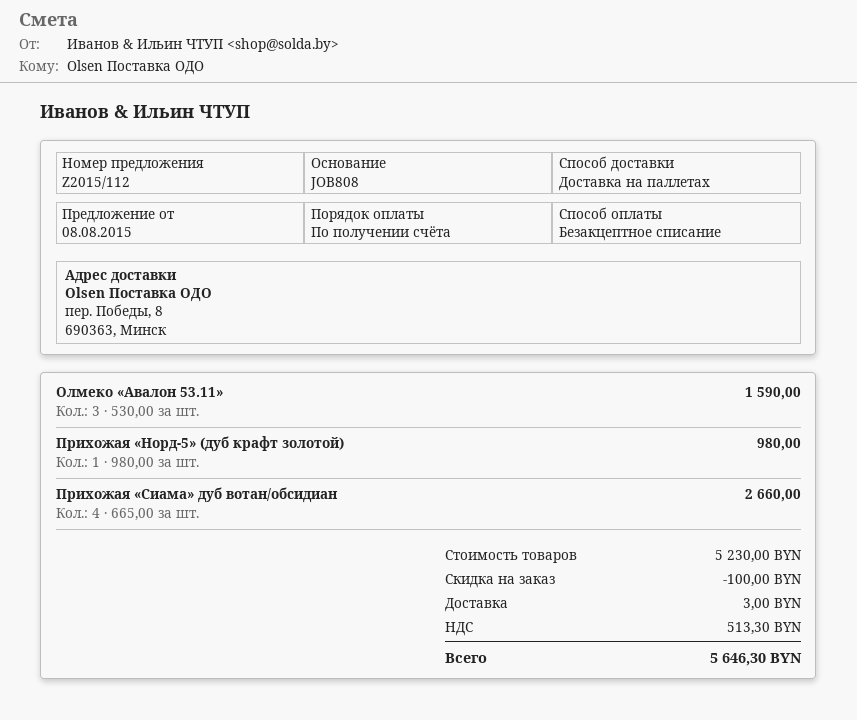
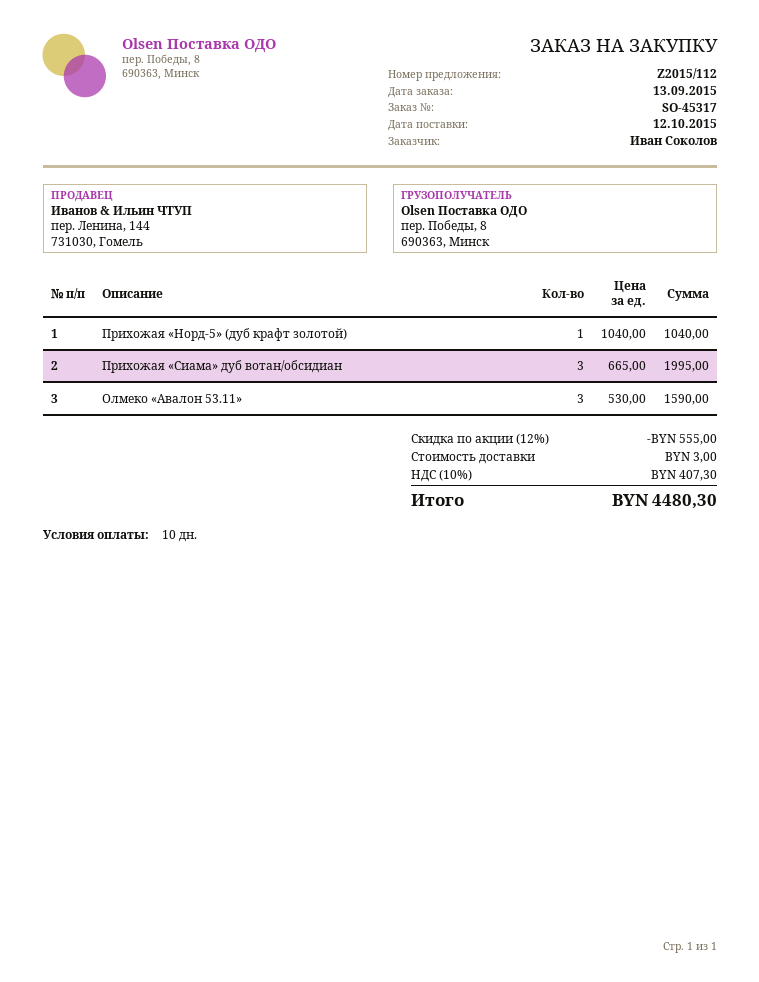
payment terms: on receipt -> 10 days
Прихожая «Норд-5» (дуб крафт золотой): 1 x 980.00 = 980.00 -> 1 x 1040.00 = 1040.00
Прихожая «Сиама» дуб вотан/обсидиан: 4 x 665.00 = 2660.00 -> 3 x 665.00 = 1995.00
discount: 100.00 -> 555.00
tax: 513.30 -> 407.30
total: 5646.30 -> 4480.30

